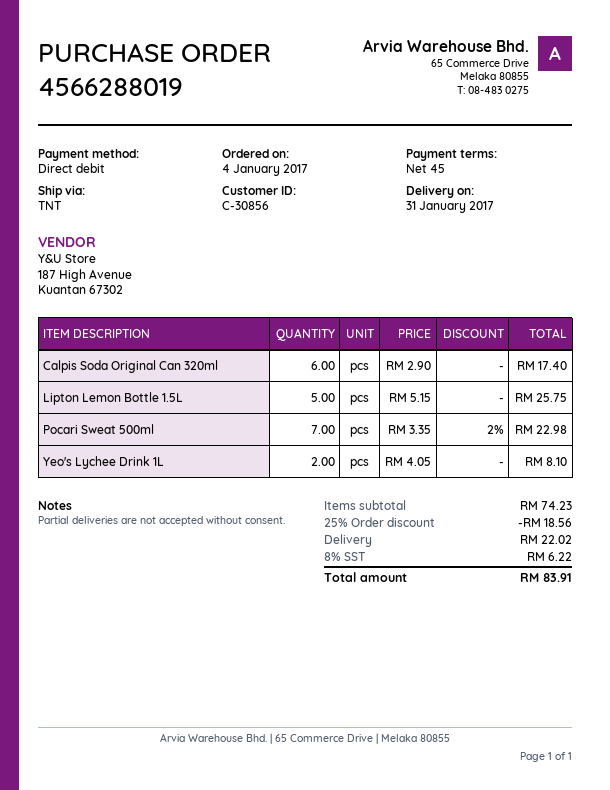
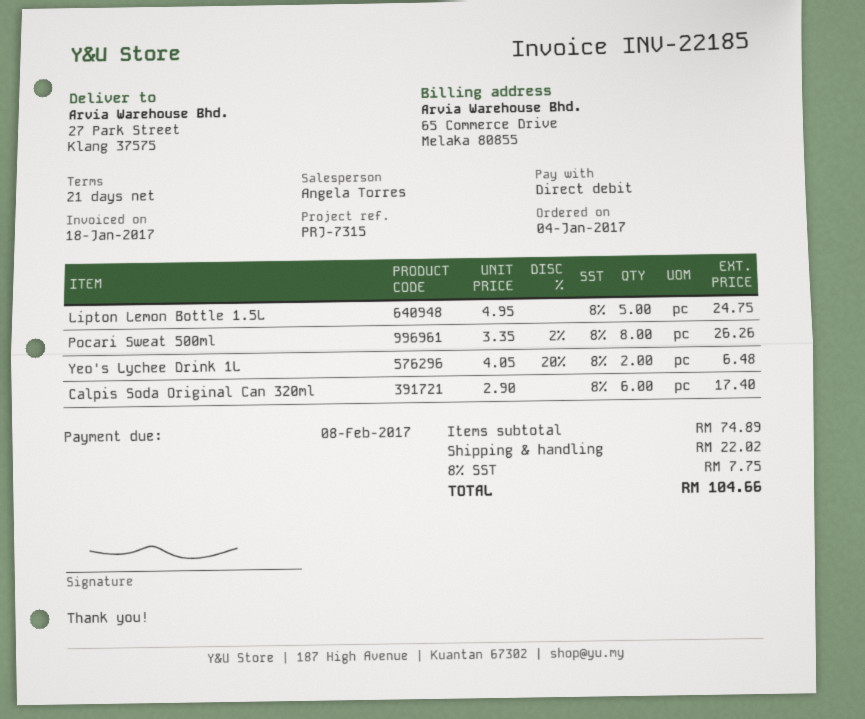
payment terms: 45 days -> 21 days
Lipton Lemon Bottle 1.5L: 5 x 5.15 = 25.75 -> 5 x 4.95 = 24.75
Pocari Sweat 500ml: 7 x 3.35 - 2% = 22.98 -> 8 x 3.35 - 2% = 26.26
Yeo's Lychee Drink 1L: 2 x 4.05 = 8.10 -> 2 x 4.05 - 20% = 6.48
subtotal: 74.23 -> 74.89
discount: 25% = 18.56 -> none
tax: 8% = 6.22 -> 8% = 7.75
total: 83.91 -> 104.66

